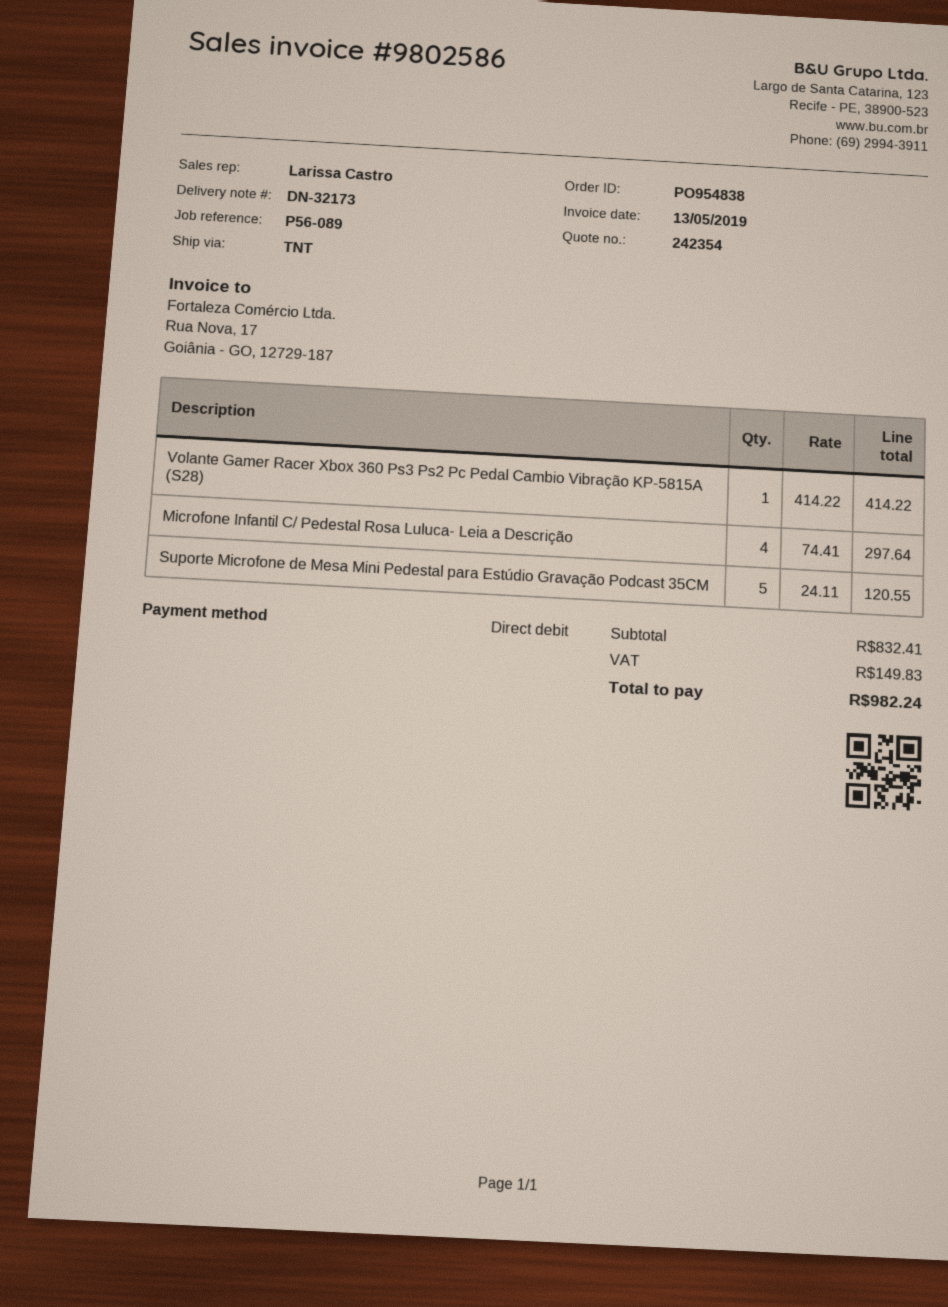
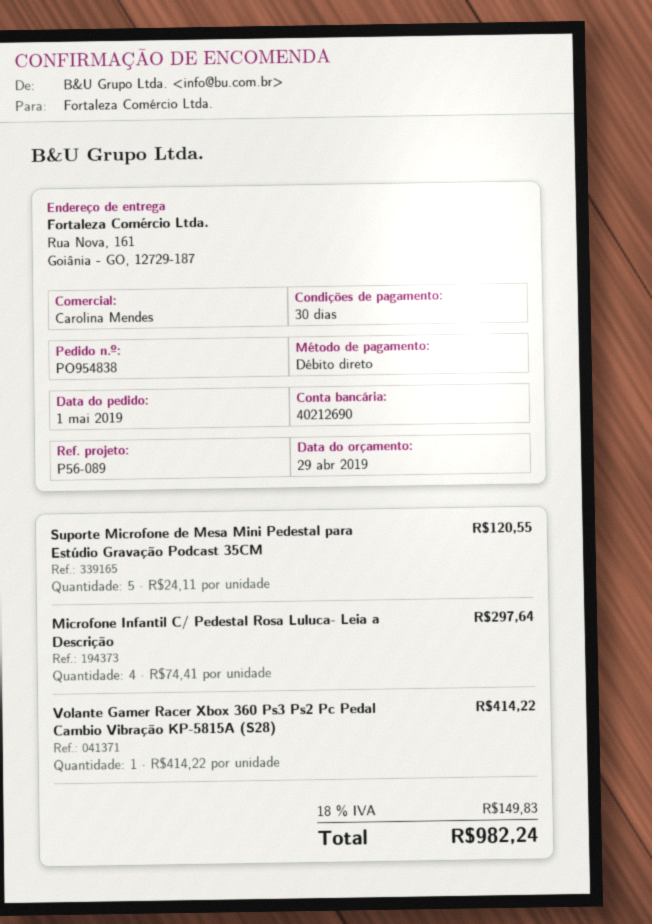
sales rep: Larissa Castro -> Carolina Mendes

